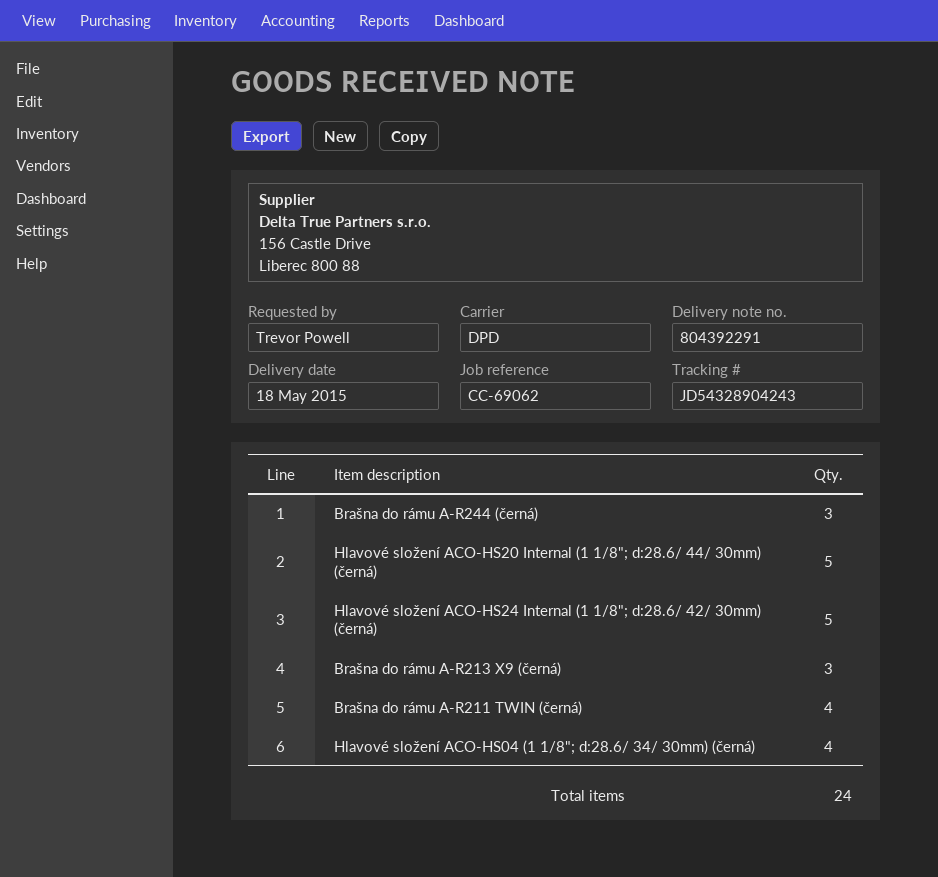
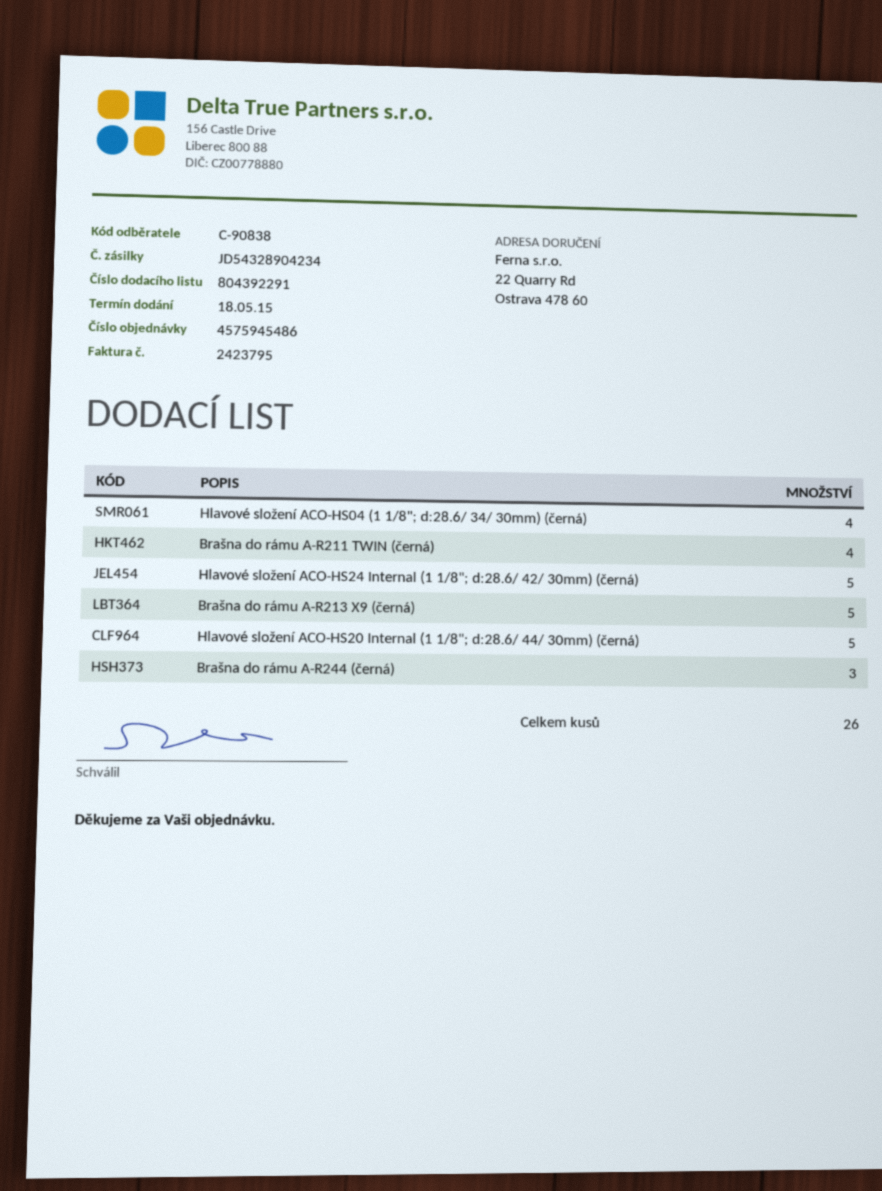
tracking number: JD54328904243 -> JD54328904234
Brašna do rámu A-R213 X9 (černá): 3 -> 5
total quantity: 24 -> 26

